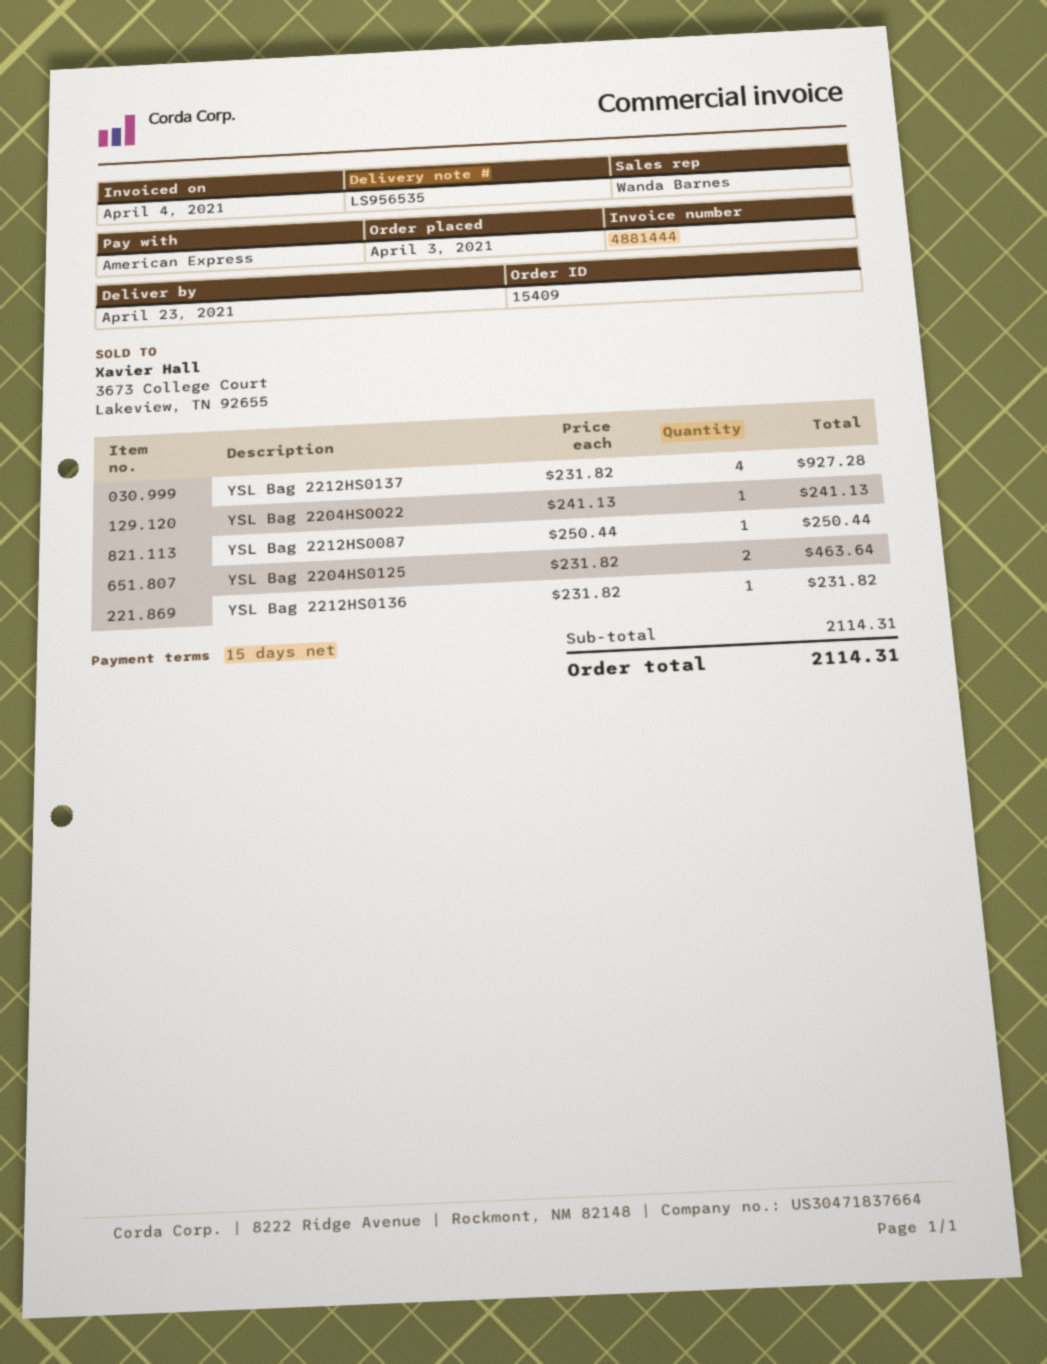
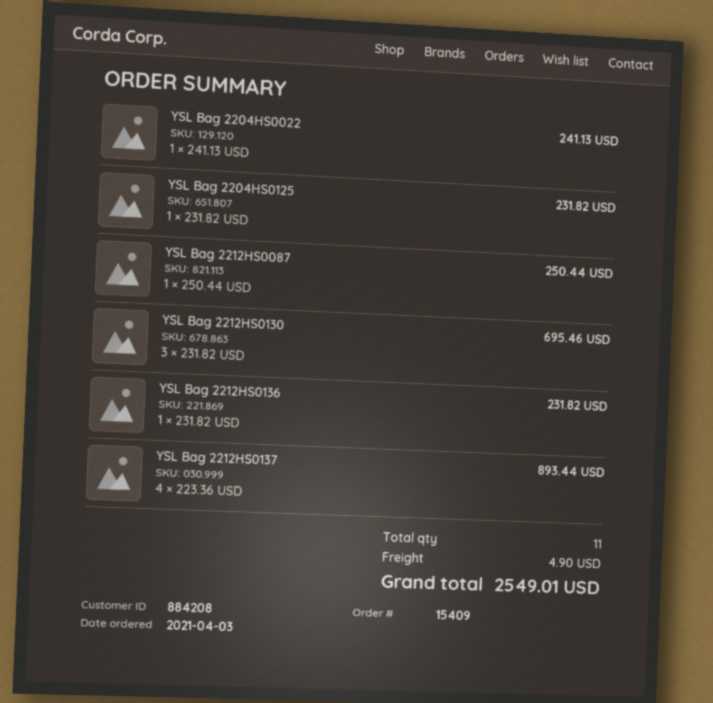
YSL Bag 2212HS0137: 4 x 231.82 = 927.28 -> 4 x 223.36 = 893.44
YSL Bag 2204HS0125: 2 x 231.82 = 463.64 -> 1 x 231.82 = 231.82
YSL Bag 2212HS0130: none -> 3 x 231.82 = 695.46
shipping: none -> 4.90
total: 2114.31 -> 2549.01

